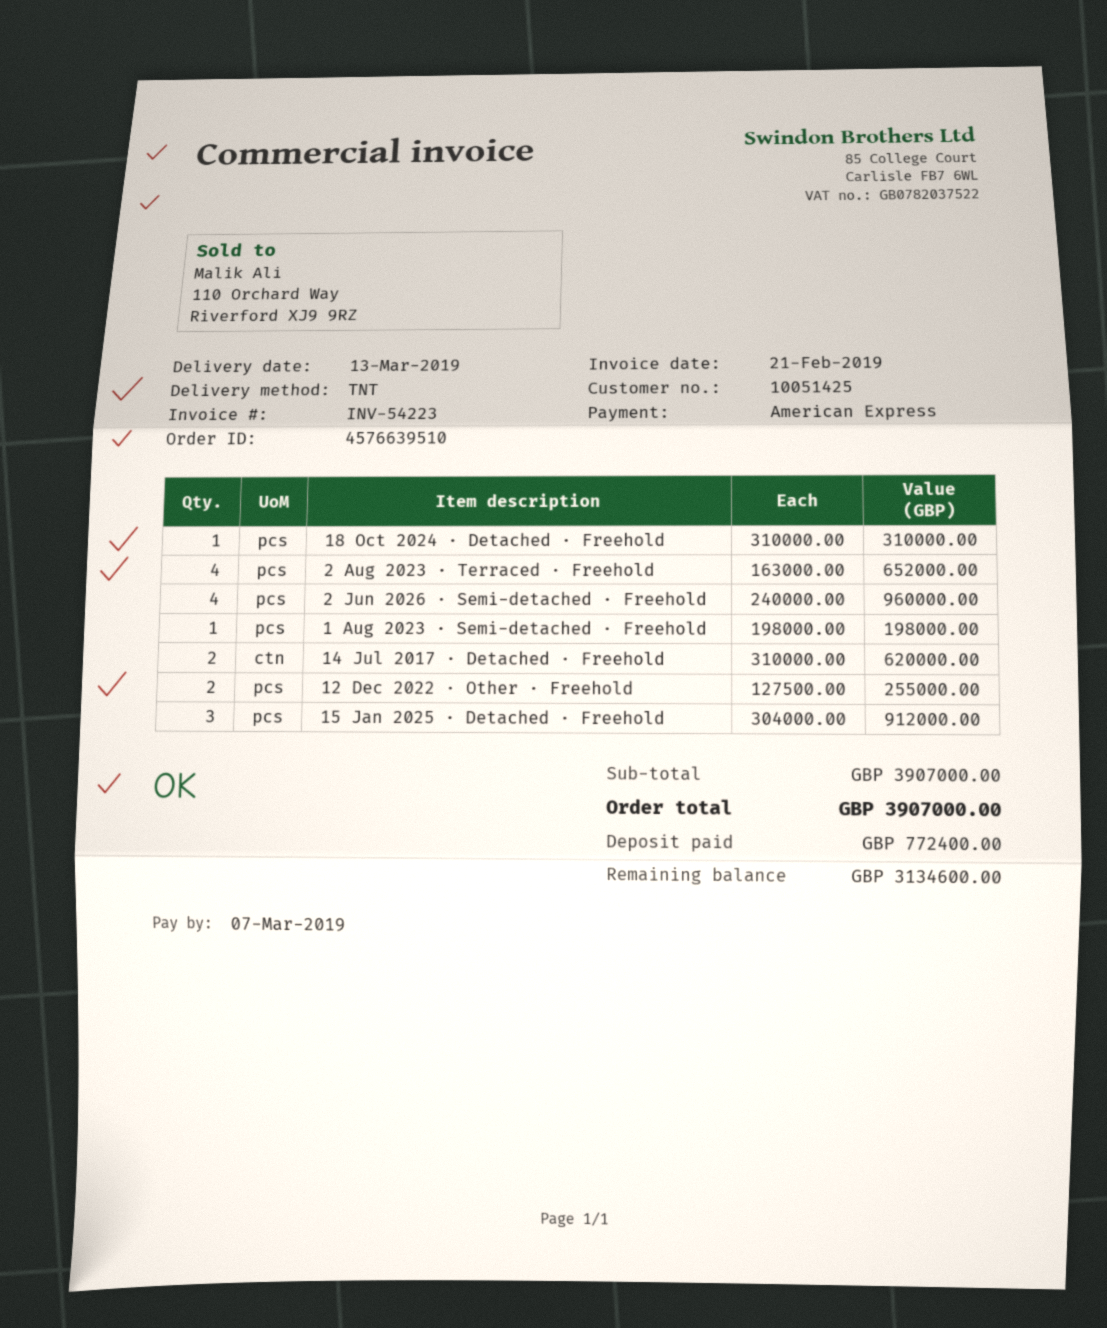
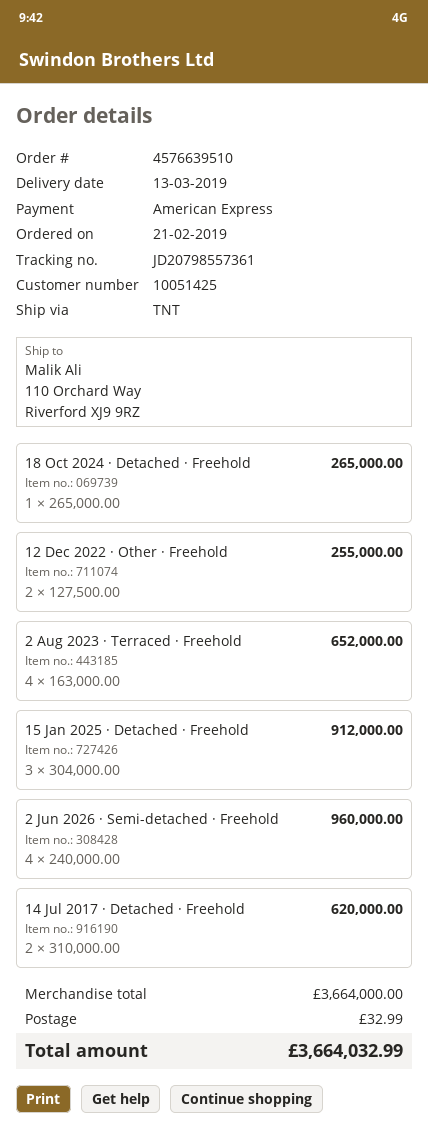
18 Oct 2024 · Detached · Freehold: 1 x 310000.00 = 310000.00 -> 1 x 265000.00 = 265000.00
1 Aug 2023 · Semi-detached · Freehold: 1 x 198000.00 = 198000.00 -> none
subtotal: 3907000.00 -> 3664000.00
shipping: none -> 32.99
total: 3907000.00 -> 3664032.99

